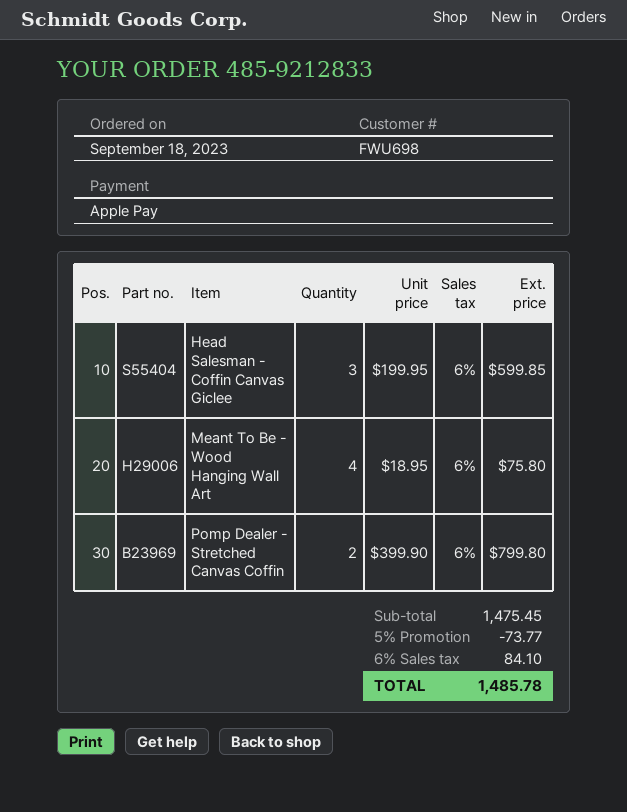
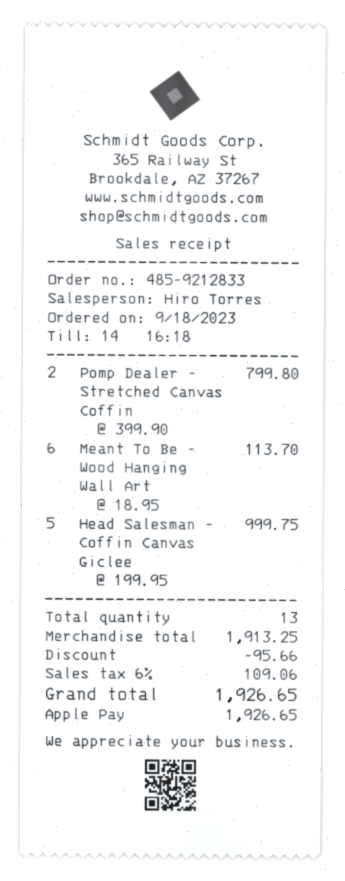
Head Salesman - Coffin Canvas Giclee: 3 x 199.95 = 599.85 -> 5 x 199.95 = 999.75
Meant To Be - Wood Hanging Wall Art: 4 x 18.95 = 75.80 -> 6 x 18.95 = 113.70
subtotal: 1475.45 -> 1913.25
discount: 73.77 -> 95.66
tax: 6% = 84.10 -> 6% = 109.06
total: 1485.78 -> 1926.65

